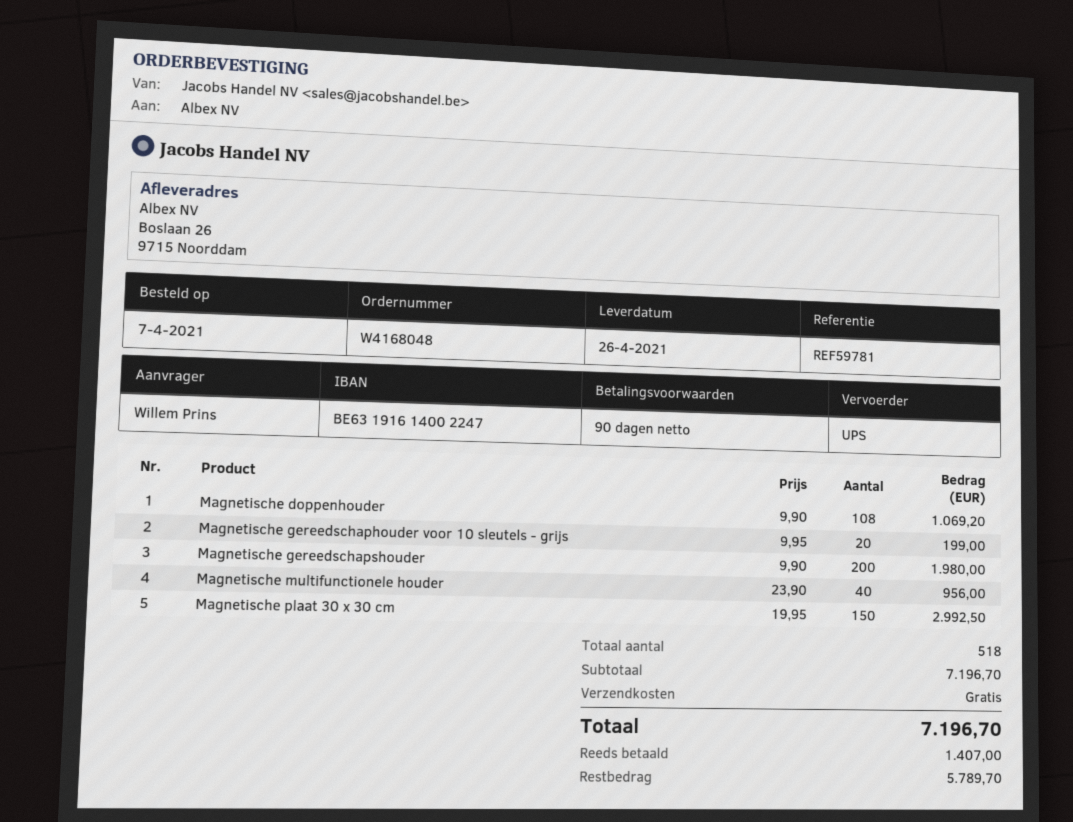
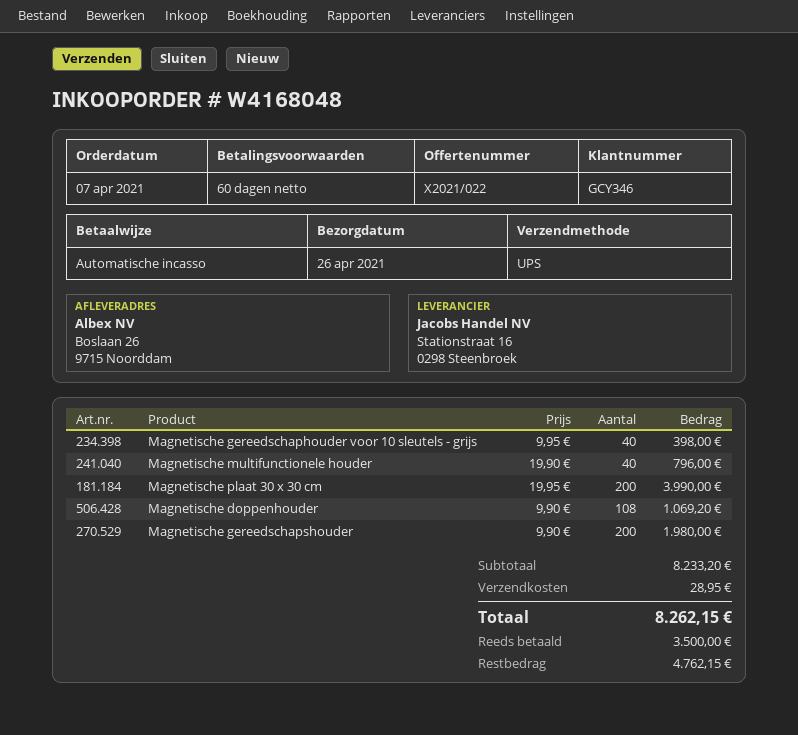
payment terms: 90 days -> 60 days
Magnetische gereedschaphouder voor 10 sleutels - grijs: 20 x 9.95 = 199.00 -> 40 x 9.95 = 398.00
Magnetische multifunctionele houder: 40 x 23.90 = 956.00 -> 40 x 19.90 = 796.00
Magnetische plaat 30 x 30 cm: 150 x 19.95 = 2992.50 -> 200 x 19.95 = 3990.00
subtotal: 7196.70 -> 8233.20
shipping: 0.00 -> 28.95
total: 7196.70 -> 8262.15
deposit: 1407.00 -> 3500.00
balance: 5789.70 -> 4762.15

